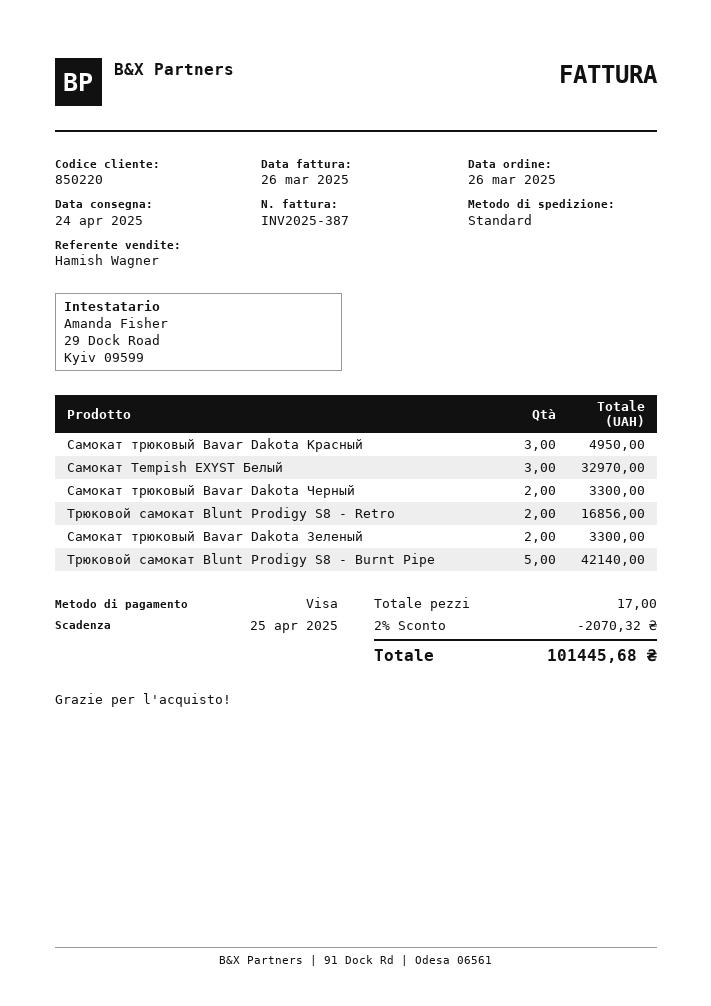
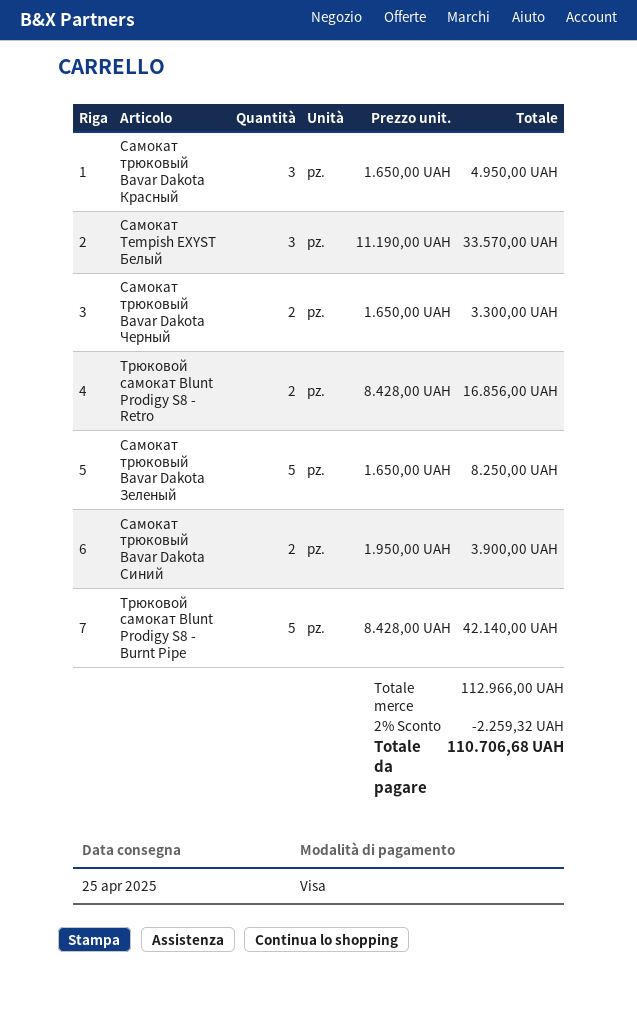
delivery date: 2025-04-24 -> 2025-04-25
Самокат Tempish EXYST Белый: 3 for 32970.00 -> 3 for 33570.00
Самокат трюковый Bavar Dakota Зеленый: 2 for 3300.00 -> 5 for 8250.00
Самокат трюковый Bavar Dakota Синий: none -> 2 for 3900.00
discount: 2% = 2070.32 -> 2% = 2259.32
total: 101445.68 -> 110706.68

